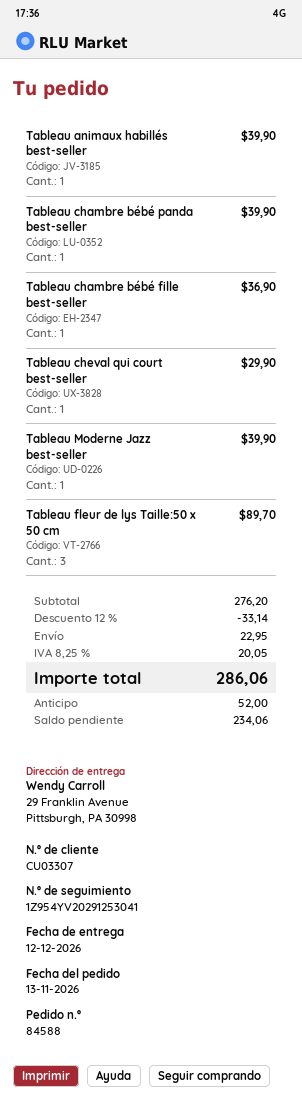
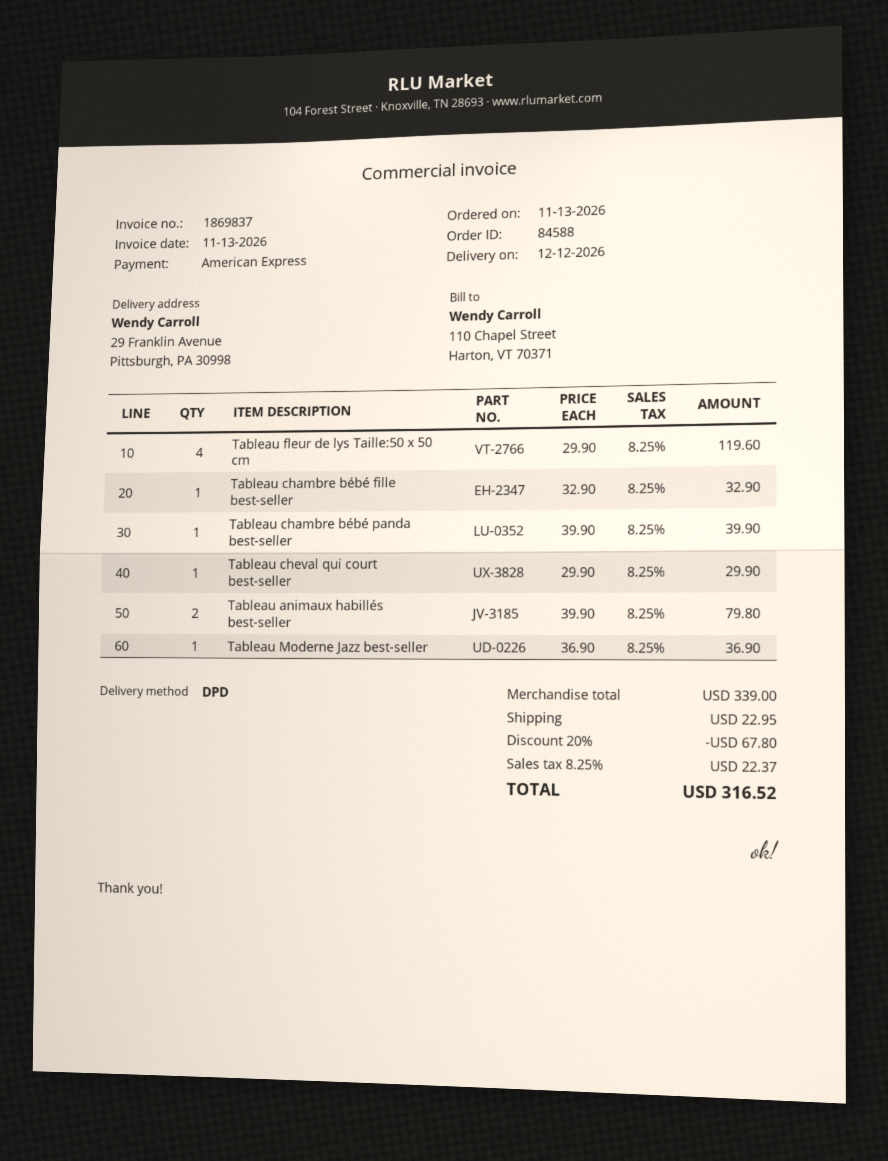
Tableau animaux habillés best-seller: 1 for 39.90 -> 2 for 79.80
Tableau chambre bébé fille best-seller: 1 for 36.90 -> 1 for 32.90
Tableau Moderne Jazz best-seller: 1 for 39.90 -> 1 for 36.90
Tableau fleur de lys Taille:50 x 50 cm: 3 for 89.70 -> 4 for 119.60
subtotal: 276.20 -> 339.00
discount: 12% = 33.14 -> 20% = 67.80
tax: 8.25% = 20.05 -> 8.25% = 22.37
total: 286.06 -> 316.52

